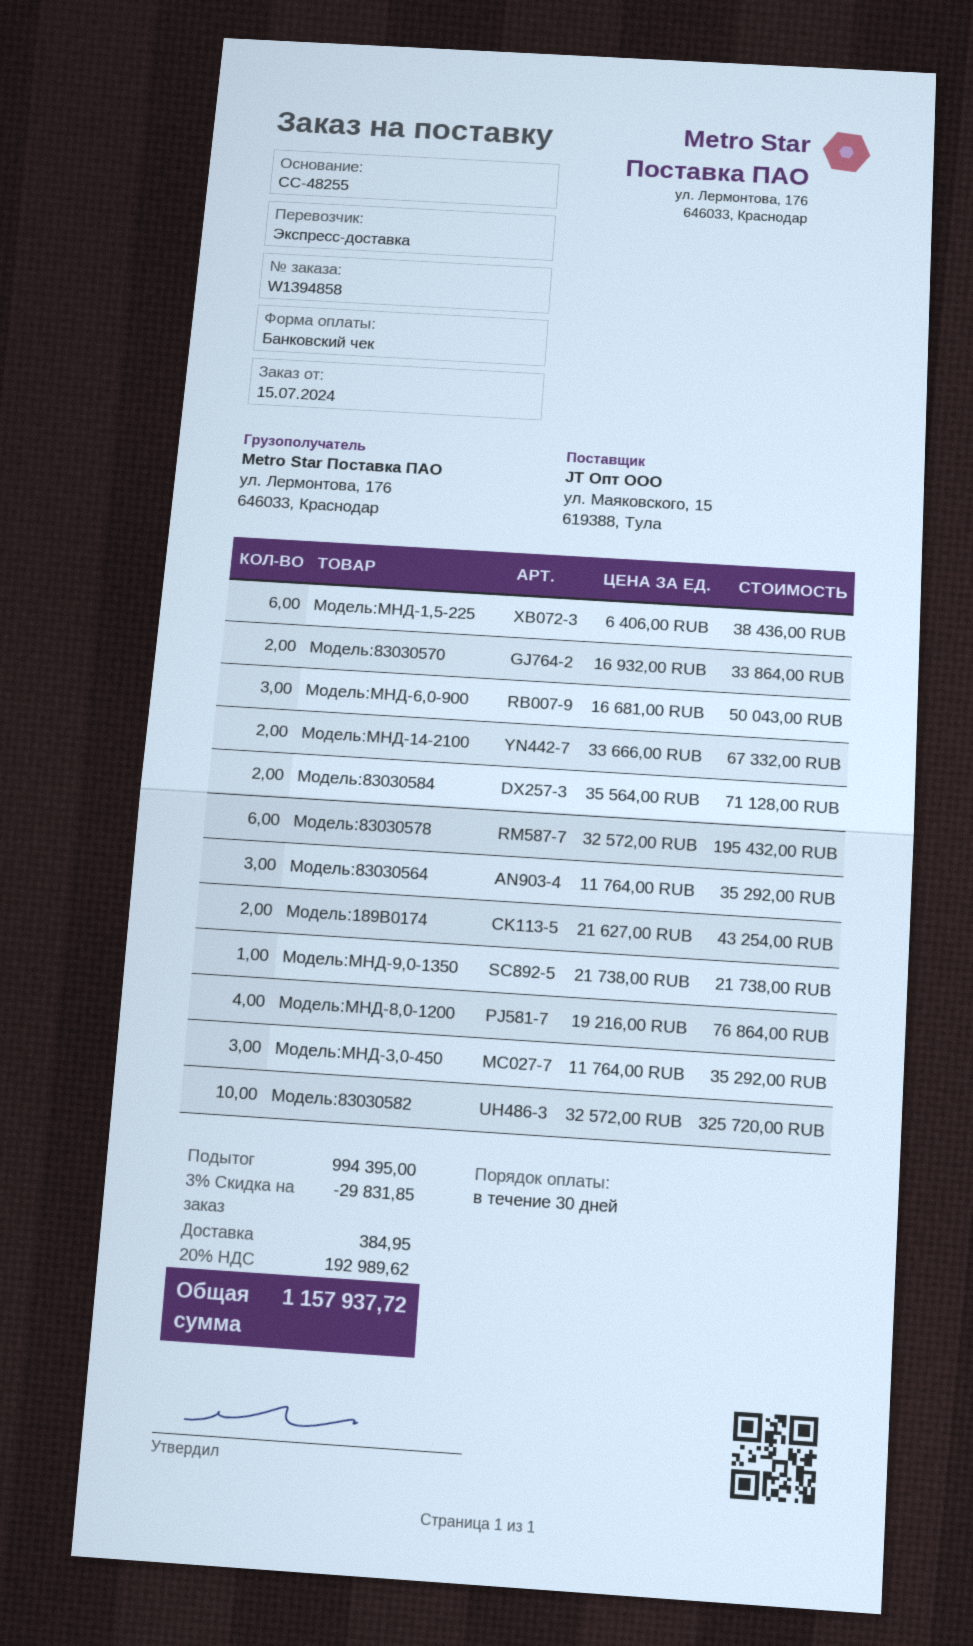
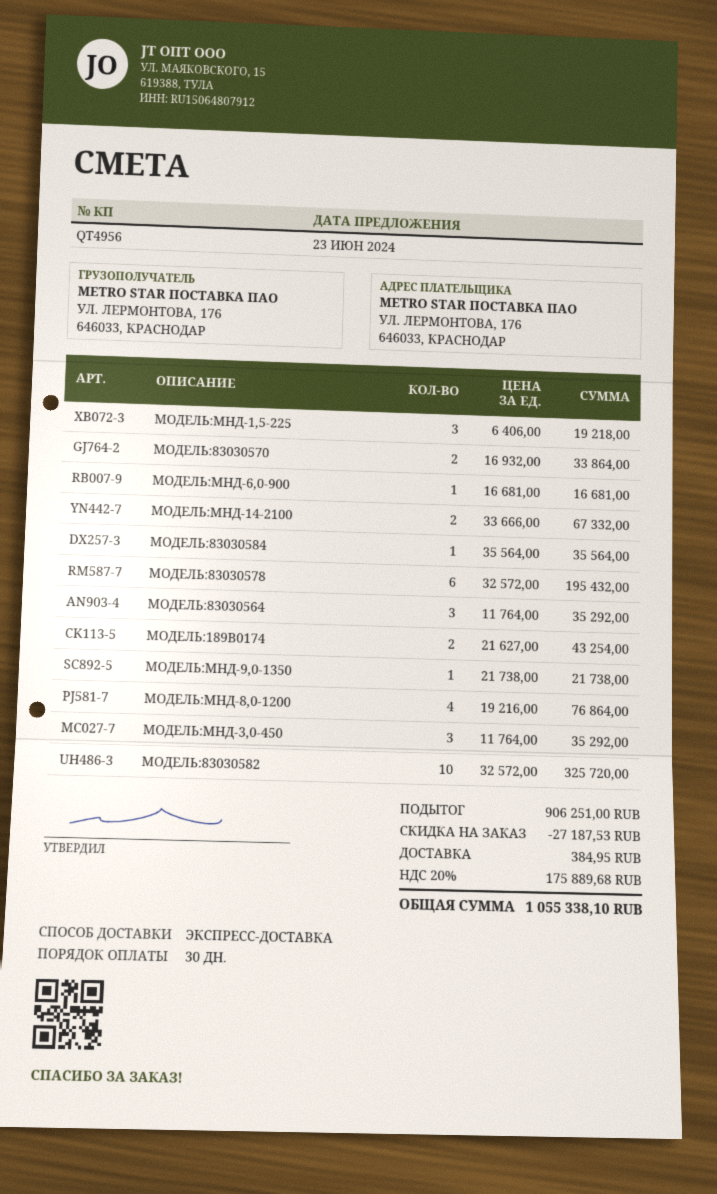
Модель:МНД-1,5-225: 6 x 6406.00 = 38436.00 -> 3 x 6406.00 = 19218.00
Модель:МНД-6,0-900: 3 x 16681.00 = 50043.00 -> 1 x 16681.00 = 16681.00
Модель:83030584: 2 x 35564.00 = 71128.00 -> 1 x 35564.00 = 35564.00
subtotal: 994395.00 -> 906251.00
discount: 29831.85 -> 27187.53
tax: 20% = 192989.62 -> 20% = 175889.68
total: 1157937.72 -> 1055338.10

